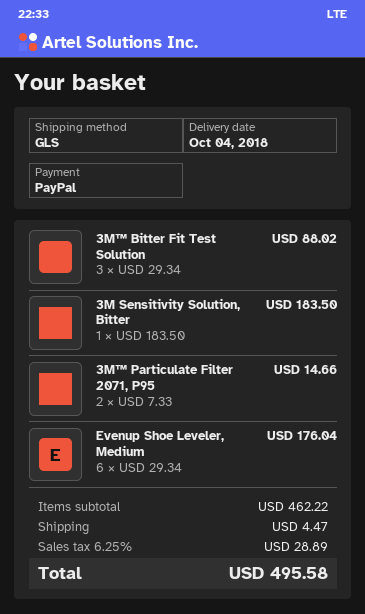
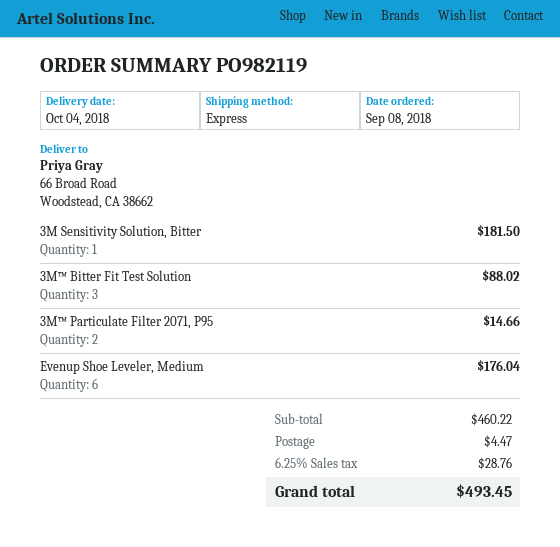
shipping method: GLS -> express
3M Sensitivity Solution, Bitter: 1 for 183.50 -> 1 for 181.50
subtotal: 462.22 -> 460.22
tax: 6.25% = 28.89 -> 6.25% = 28.76
total: 495.58 -> 493.45

